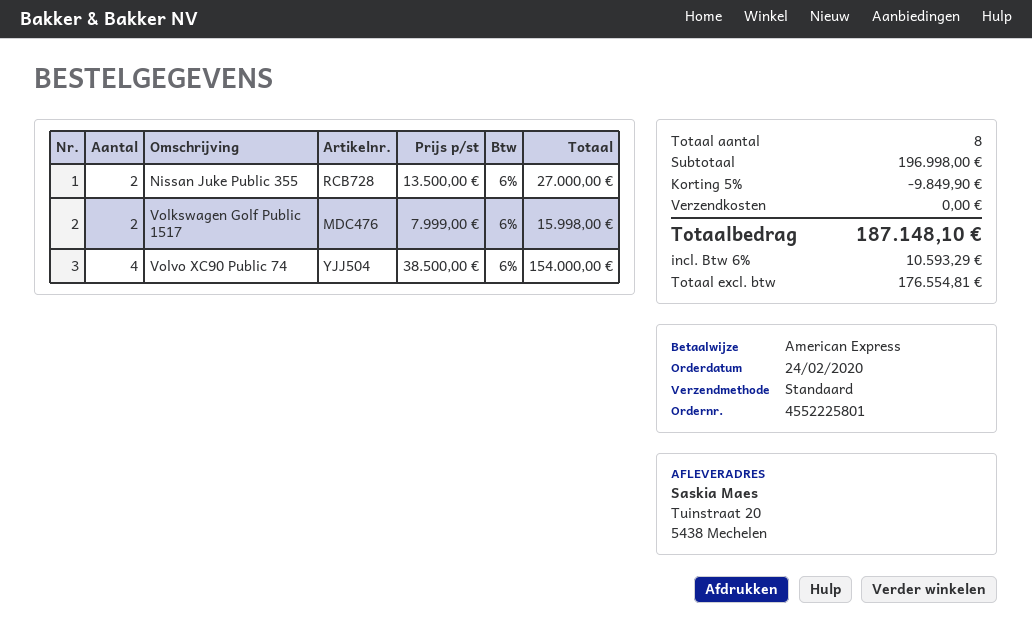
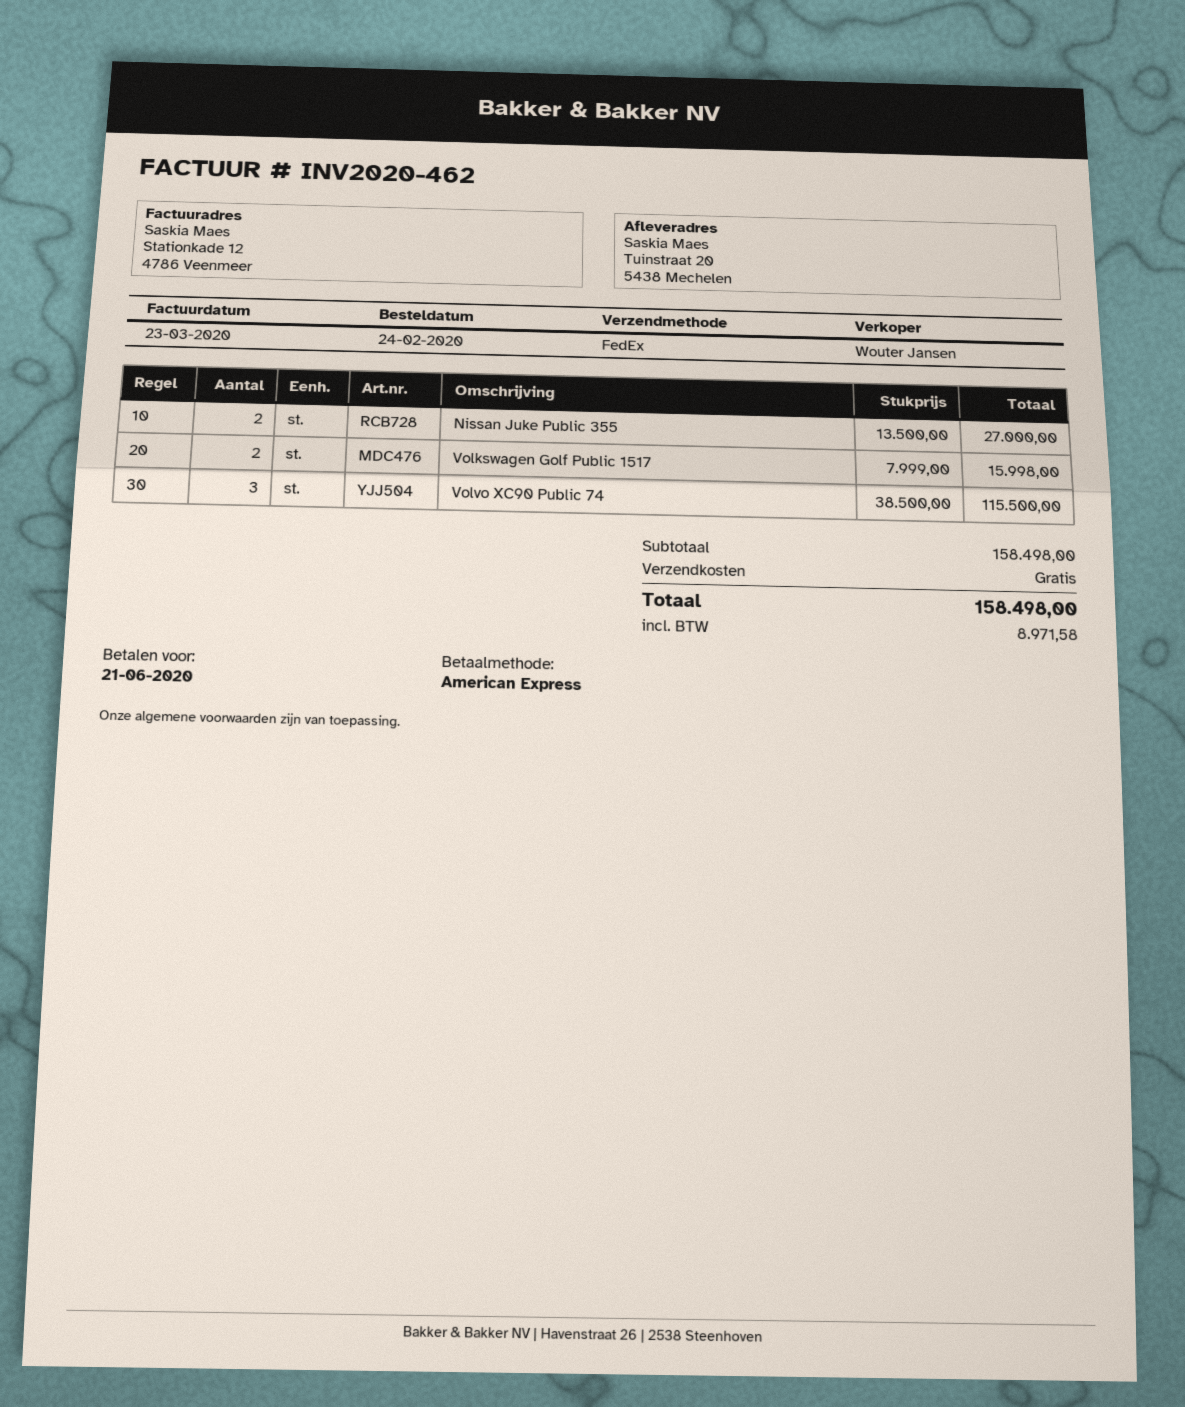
shipping method: standard -> FedEx
Volvo XC90 Public 74: 4 x 38500.00 = 154000.00 -> 3 x 38500.00 = 115500.00
subtotal: 196998.00 -> 158498.00
discount: 5% = 9849.90 -> none
tax: 10593.29 -> 8971.58
total: 187148.10 -> 158498.00

